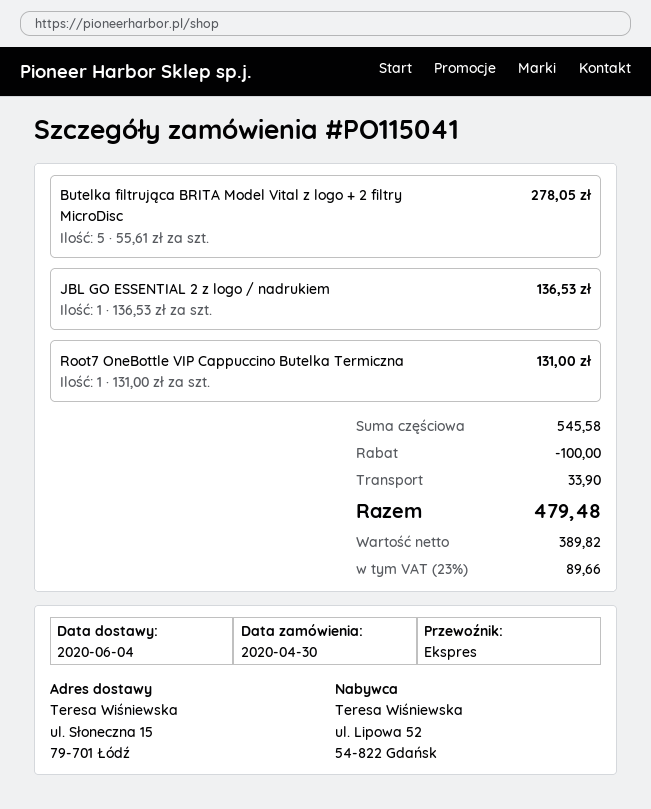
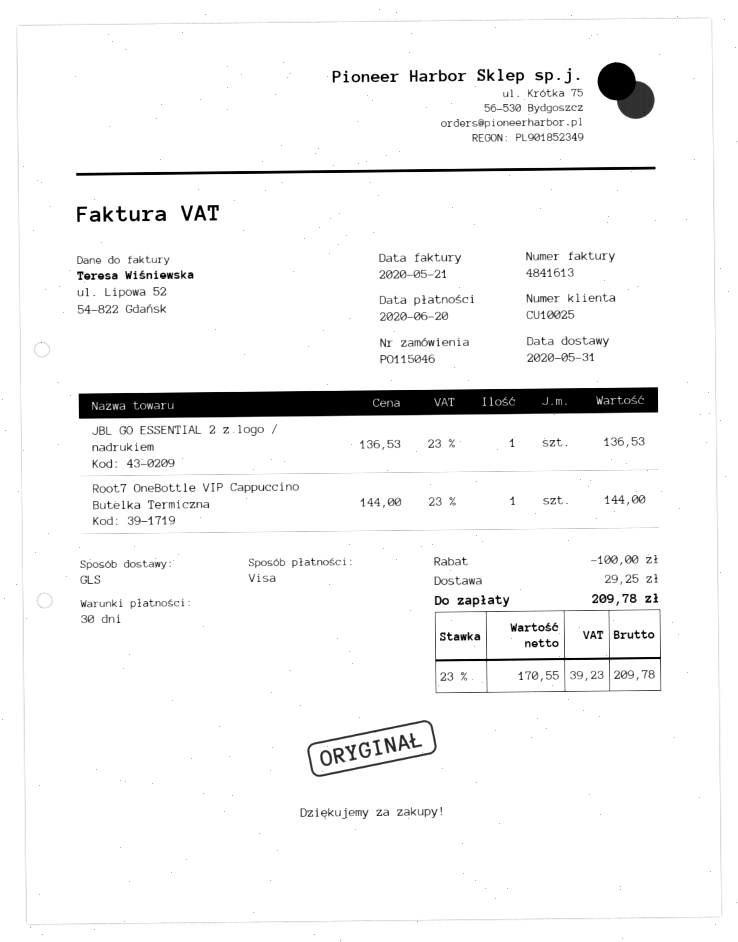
order number: PO115041 -> PO115046
delivery date: 2020-06-04 -> 2020-05-31
shipping method: express -> GLS
Butelka filtrująca BRITA Model Vital z logo + 2 filtry MicroDisc: 5 x 55.61 = 278.05 -> none
Root7 OneBottle VIP Cappuccino Butelka Termiczna: 1 x 131.00 = 131.00 -> 1 x 144.00 = 144.00
shipping: 33.90 -> 29.25
net: 389.82 -> 170.55
tax: 23% = 89.66 -> 23% = 39.23
total: 479.48 -> 209.78

